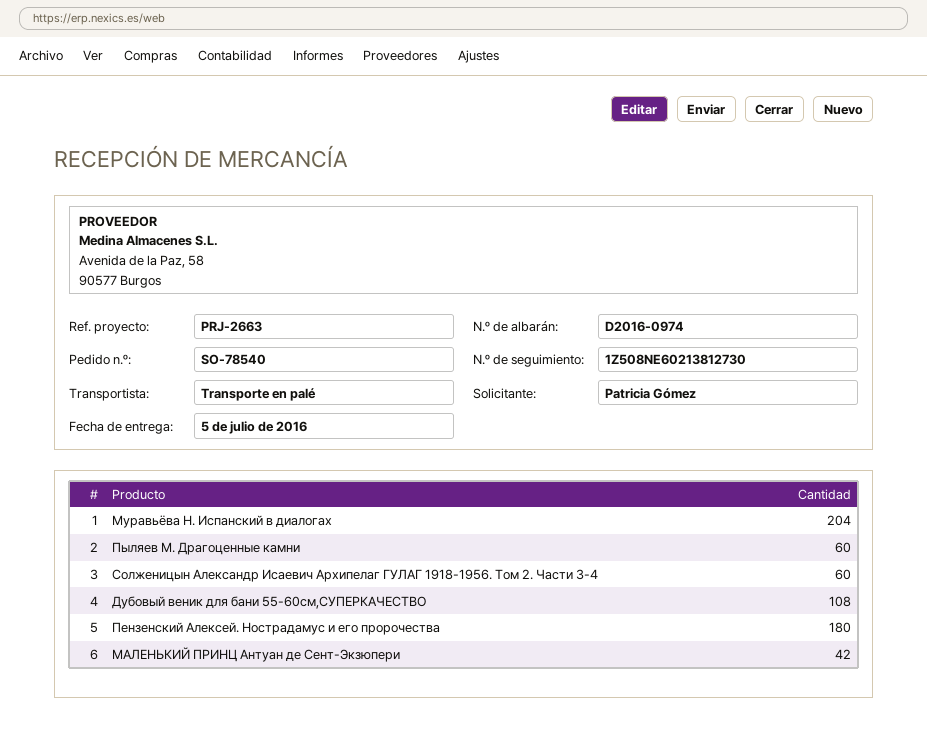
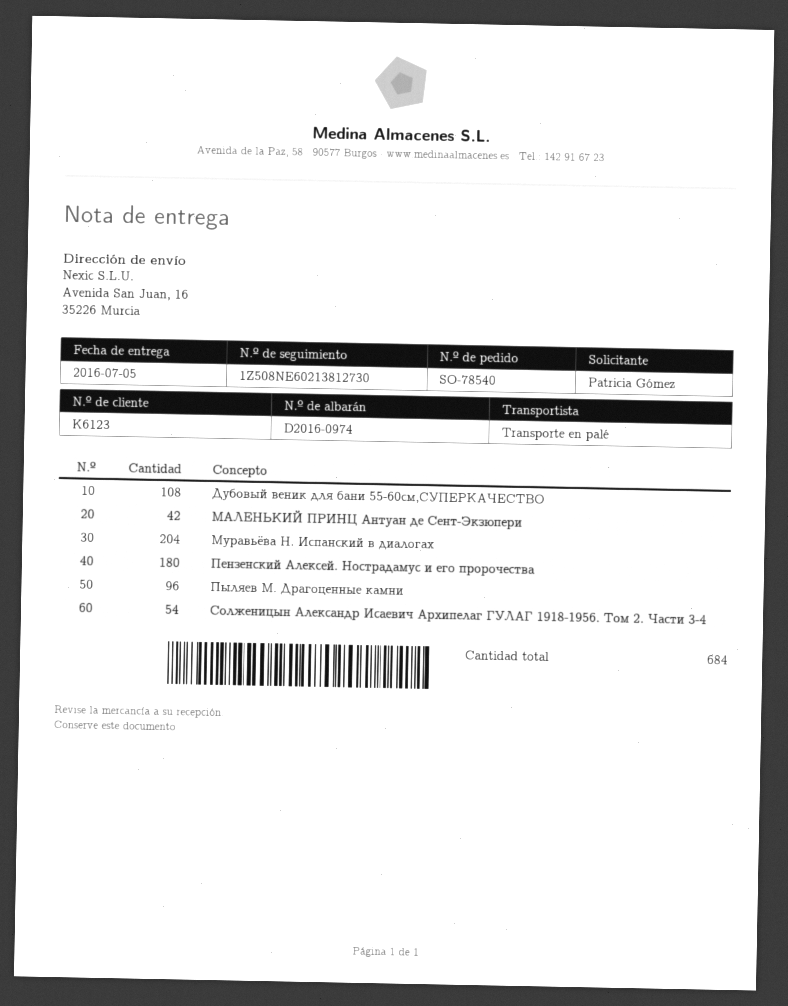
Пыляев М. Драгоценные камни: 60 -> 96
Солженицын Александр Исаевич Архипелаг ГУЛАГ 1918-1956. Том 2. Части 3-4: 60 -> 54

